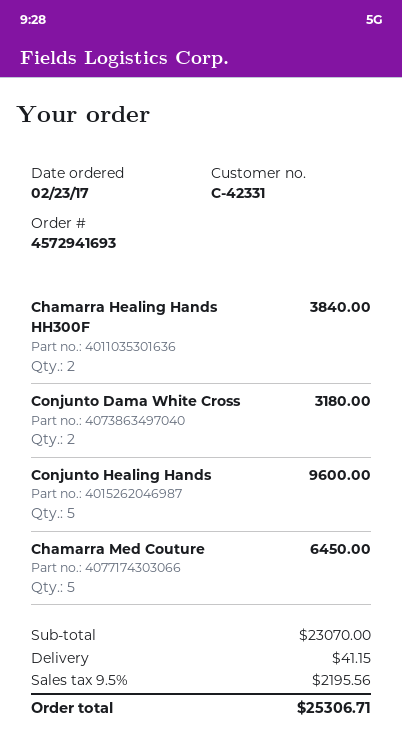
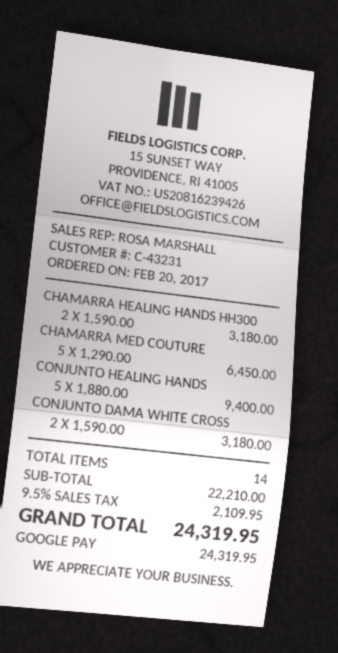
order date: 2017-02-23 -> 2017-02-20
customer number: C-42331 -> C-43231
Chamarra Healing Hands HH300F: 2 for 3840.00 -> 2 for 3180.00
Conjunto Healing Hands: 5 for 9600.00 -> 5 for 9400.00
subtotal: 23070.00 -> 22210.00
shipping: 41.15 -> none
tax: 9.5% = 2195.56 -> 9.5% = 2109.95
total: 25306.71 -> 24319.95

